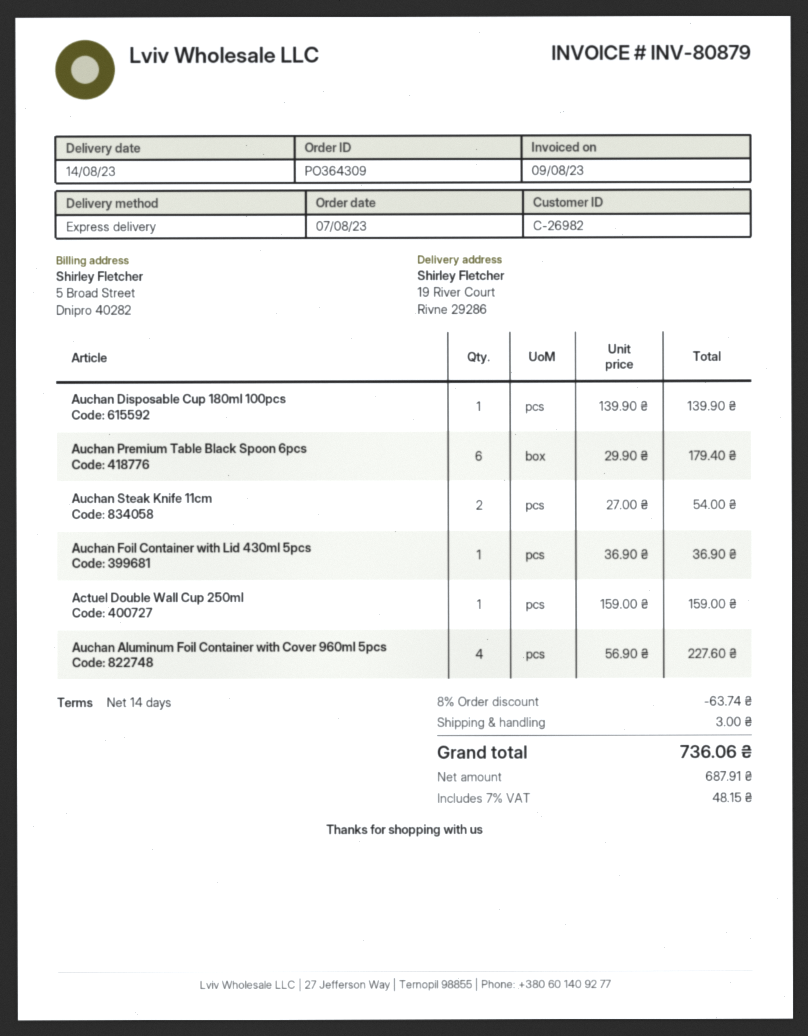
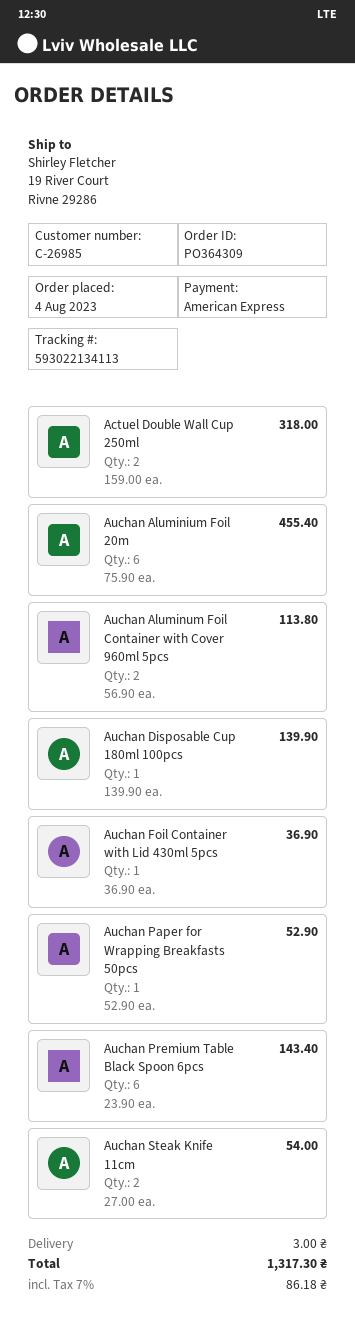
order date: 2023-08-07 -> 2023-08-04
customer number: C-26982 -> C-26985
Auchan Premium Table Black Spoon 6pcs: 6 x 29.90 = 179.40 -> 6 x 23.90 = 143.40
Actuel Double Wall Cup 250ml: 1 x 159.00 = 159.00 -> 2 x 159.00 = 318.00
Auchan Aluminum Foil Container with Cover 960ml 5pcs: 4 x 56.90 = 227.60 -> 2 x 56.90 = 113.80
Auchan Aluminium Foil 20m: none -> 6 x 75.90 = 455.40
Auchan Paper for Wrapping Breakfasts 50pcs: none -> 1 x 52.90 = 52.90
discount: 8% = 63.74 -> none
tax: 7% = 48.15 -> 7% = 86.18
total: 736.06 -> 1317.30

